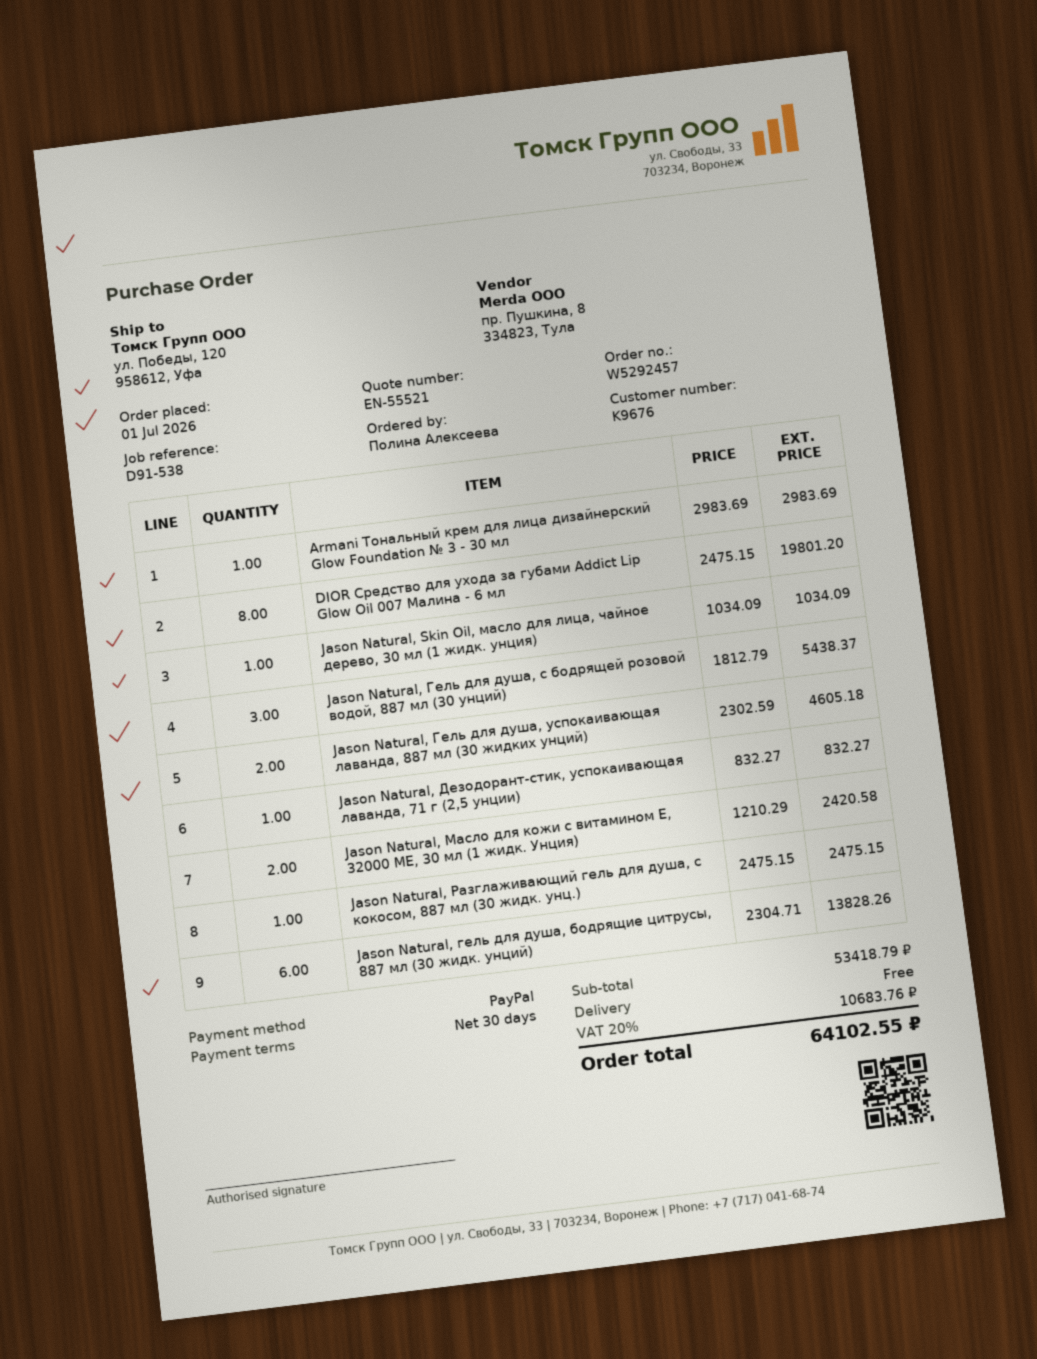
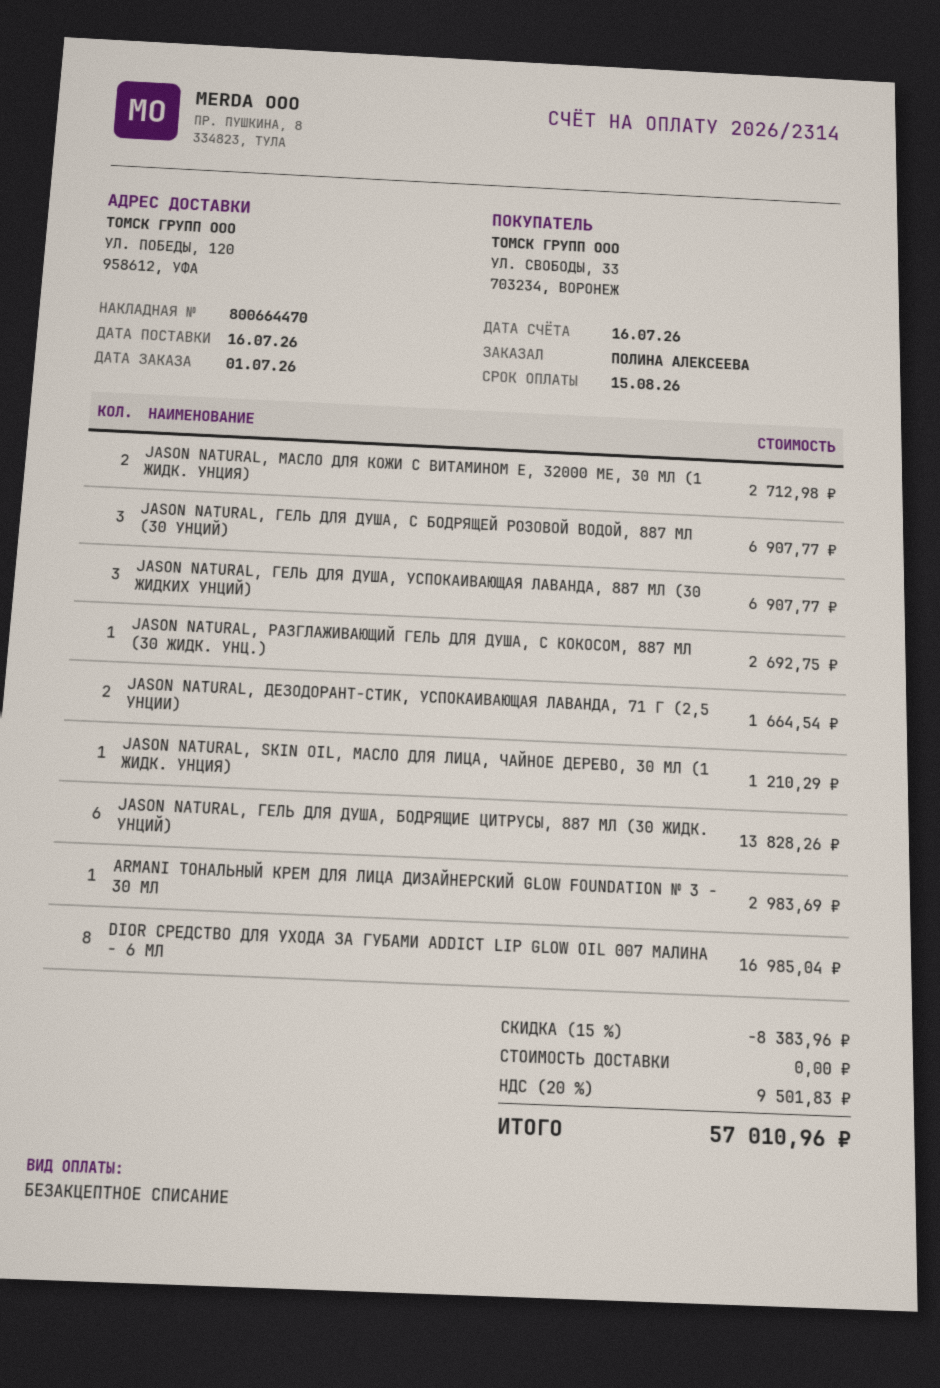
payment method: PayPal -> direct debit
DIOR Средство для ухода за губами Addict Lip Glow Oil 007 Малина - 6 мл: 8 for 19801.20 -> 8 for 16985.04
Jason Natural, Skin Oil, масло для лица, чайное дерево, 30 мл (1 жидк. унция): 1 for 1034.09 -> 1 for 1210.29
Jason Natural, Гель для душа, с бодрящей розовой водой, 887 мл (30 унций): 3 for 5438.37 -> 3 for 6907.77
Jason Natural, Гель для душа, успокаивающая лаванда, 887 мл (30 жидких унций): 2 for 4605.18 -> 3 for 6907.77
Jason Natural, Дезодорант-стик, успокаивающая лаванда, 71 г (2,5 унции): 1 for 832.27 -> 2 for 1664.54
Jason Natural, Масло для кожи с витамином E, 32000 МЕ, 30 мл (1 жидк. Унция): 2 for 2420.58 -> 2 for 2712.98
Jason Natural, Разглаживающий гель для душа, с кокосом, 887 мл (30 жидк. унц.): 1 for 2475.15 -> 1 for 2692.75
discount: none -> 15% = 8383.96
tax: 20% = 10683.76 -> 20% = 9501.83
total: 64102.55 -> 57010.96

